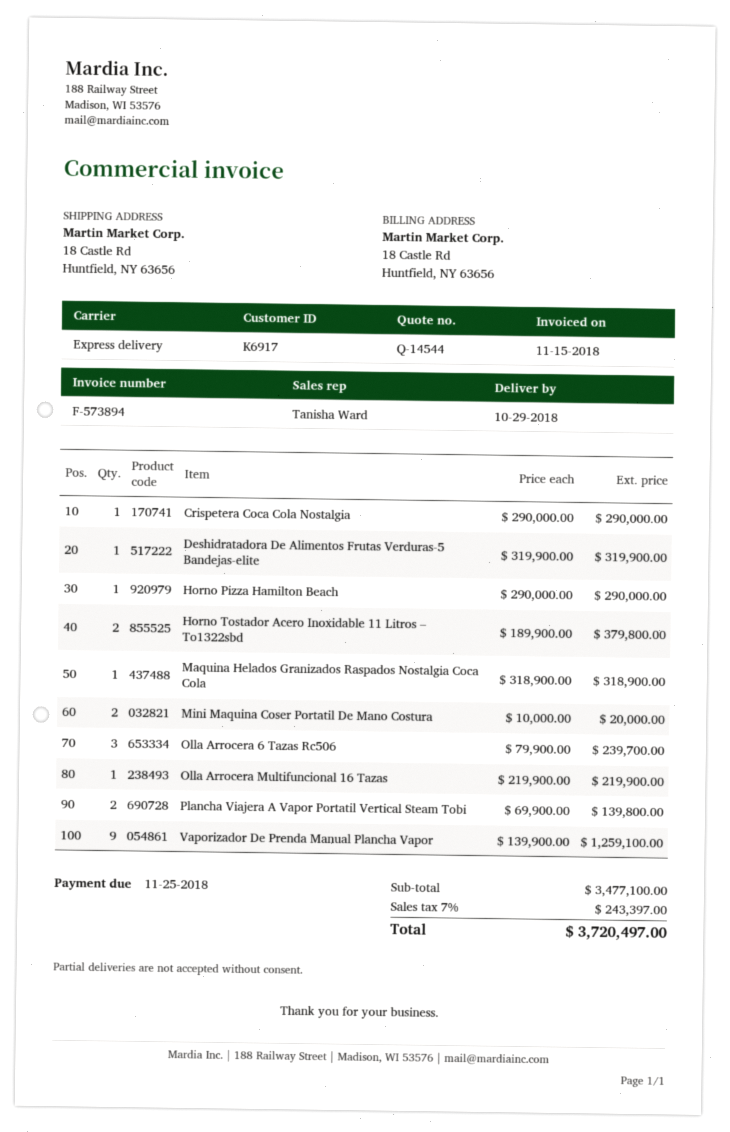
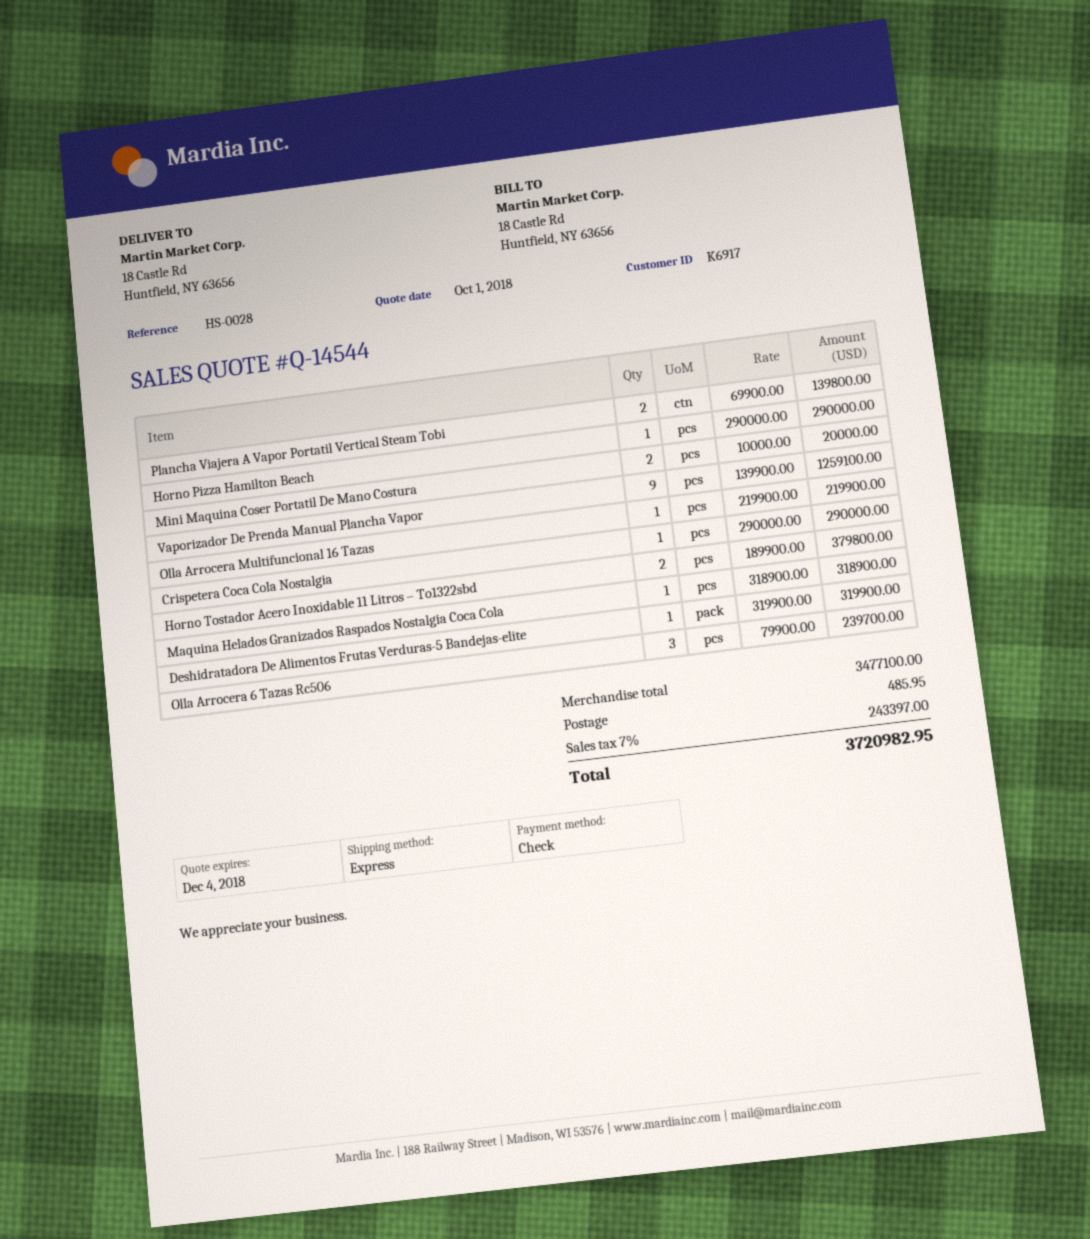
shipping: none -> 485.95
total: 3720497.00 -> 3720982.95

